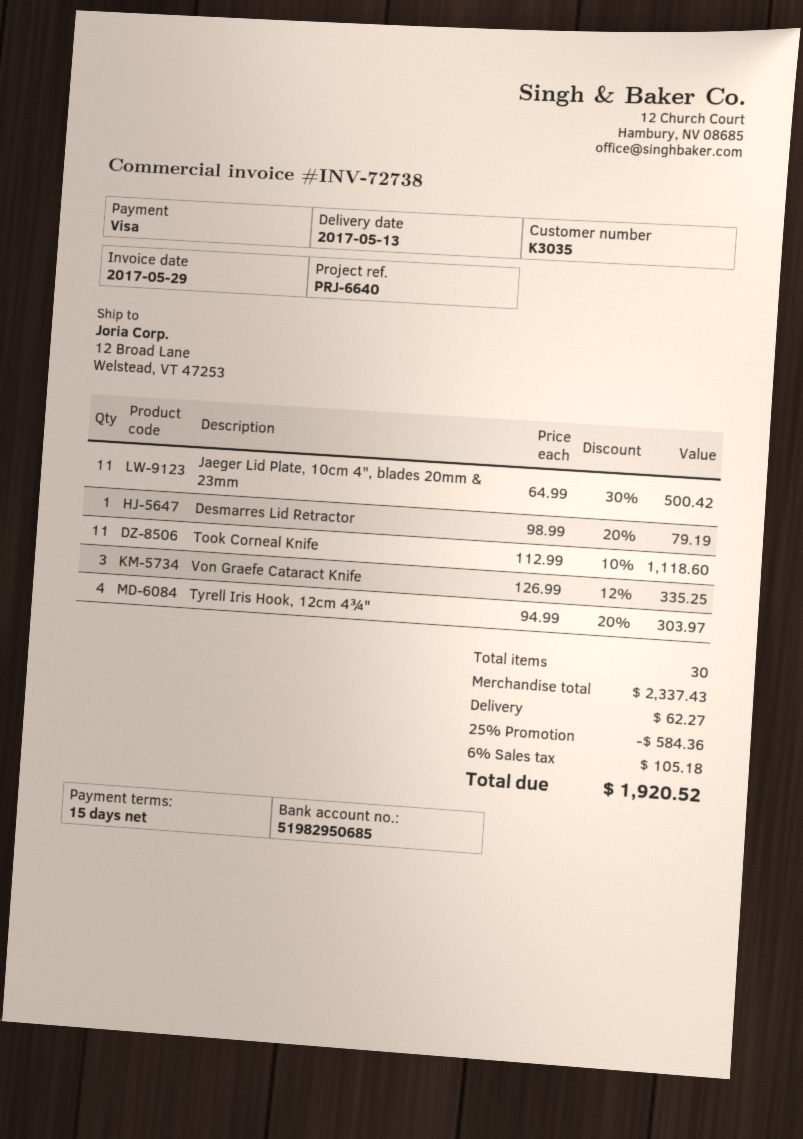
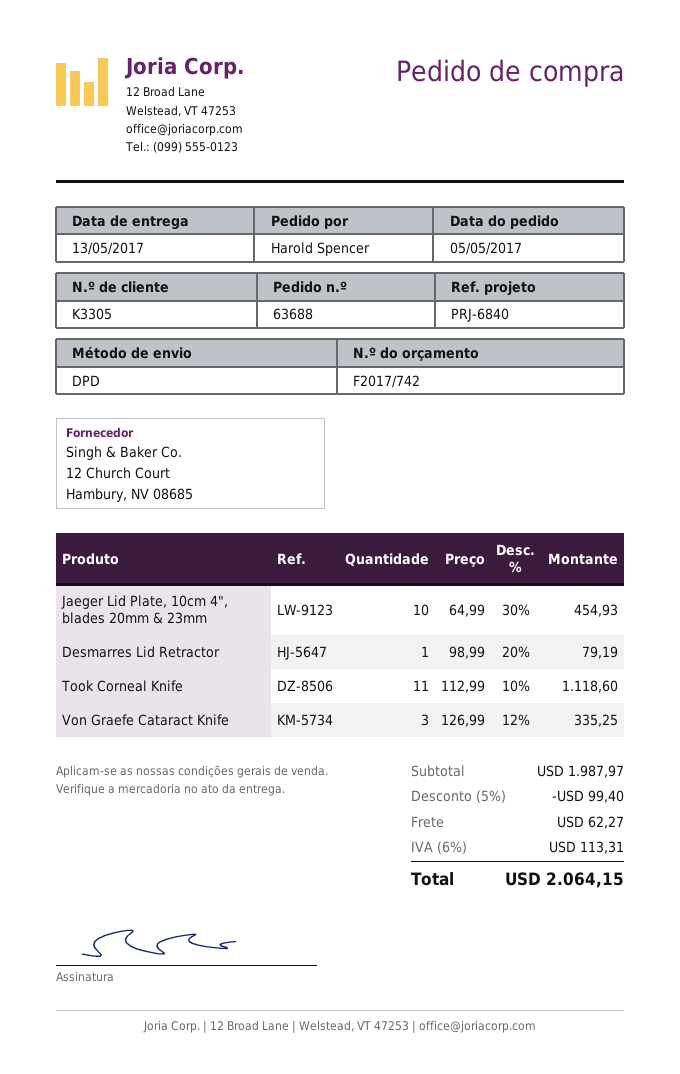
customer number: K3035 -> K3305
reference: PRJ-6640 -> PRJ-6840
Jaeger Lid Plate, 10cm 4", blades 20mm & 23mm: 11 x 64.99 - 30% = 500.42 -> 10 x 64.99 - 30% = 454.93
Tyrell Iris Hook, 12cm 4¾": 4 x 94.99 - 20% = 303.97 -> none
subtotal: 2337.43 -> 1987.97
discount: 25% = 584.36 -> 5% = 99.40
tax: 6% = 105.18 -> 6% = 113.31
total: 1920.52 -> 2064.15

